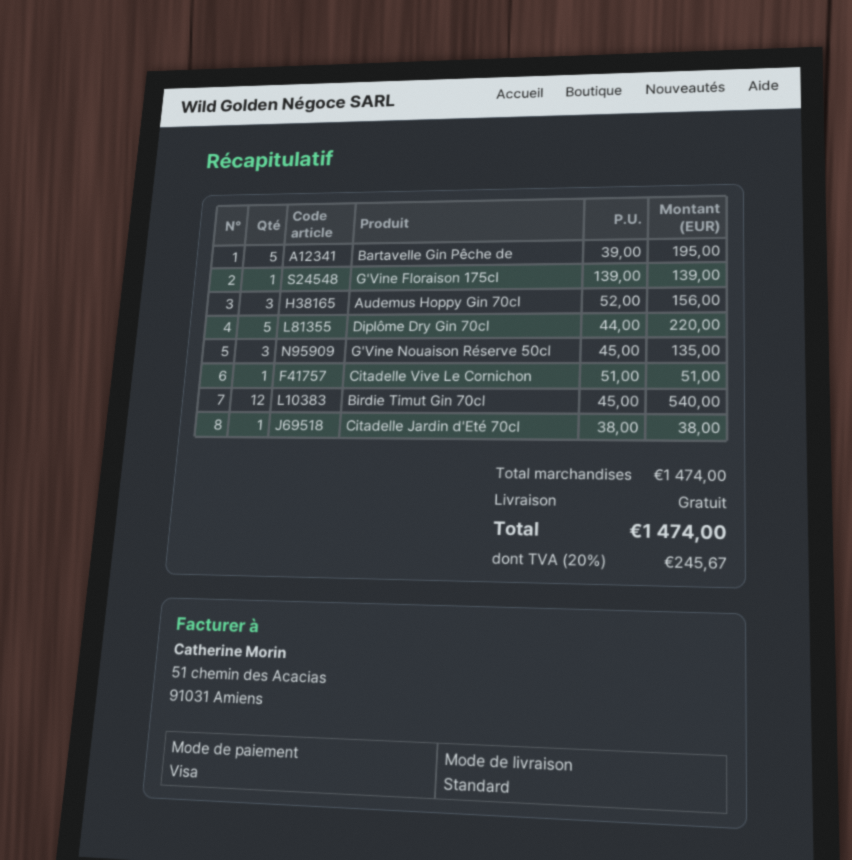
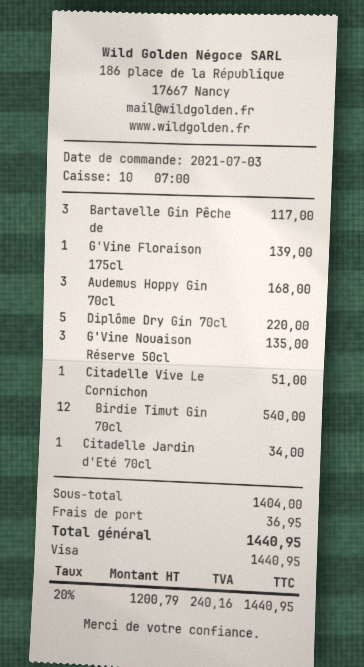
Bartavelle Gin Pêche de: 5 for 195.00 -> 3 for 117.00
Audemus Hoppy Gin 70cl: 3 for 156.00 -> 3 for 168.00
Citadelle Jardin d'Eté 70cl: 1 for 38.00 -> 1 for 34.00
subtotal: 1474.00 -> 1404.00
shipping: 0.00 -> 36.95
tax: 20% = 245.67 -> 20% = 240.16
total: 1474.00 -> 1440.95

